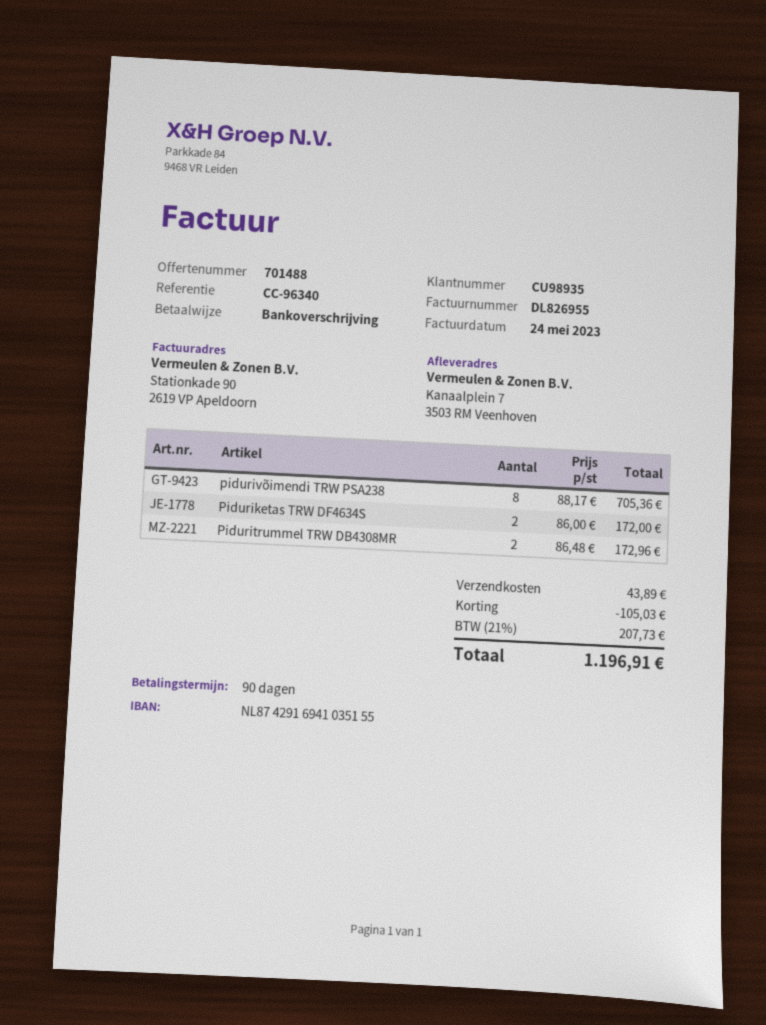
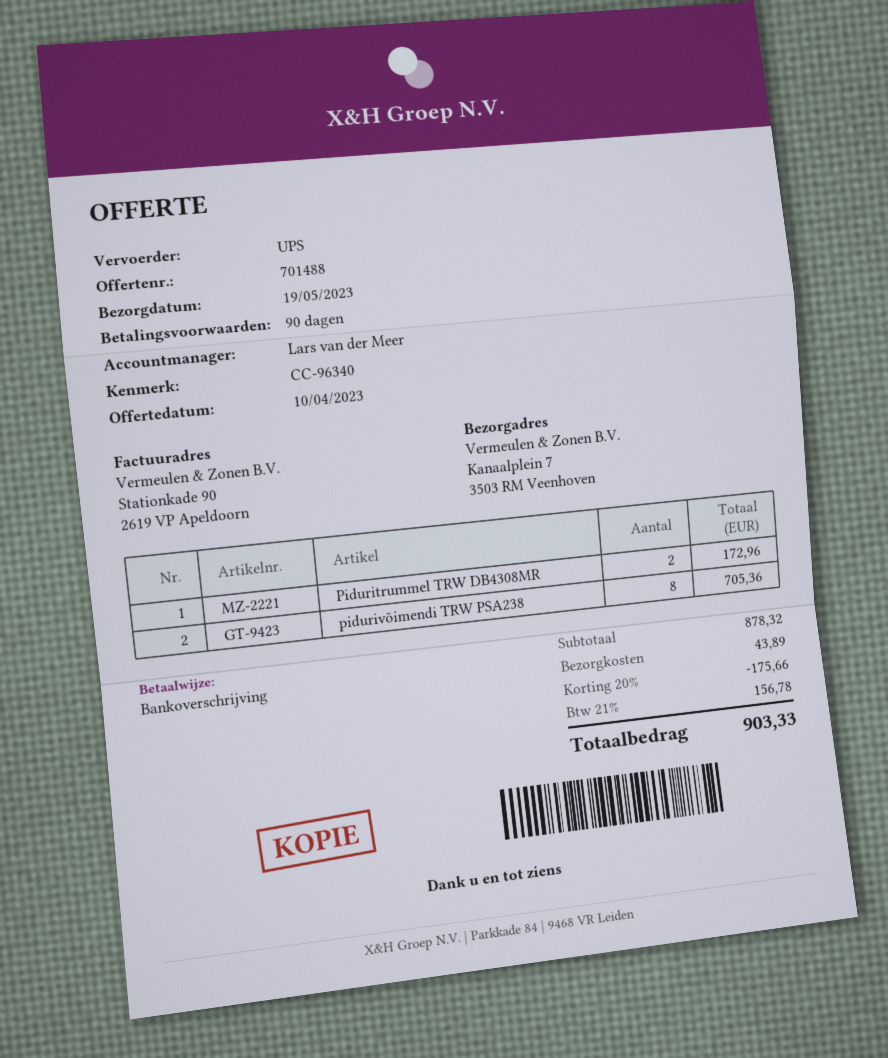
Piduriketas TRW DF4634S: 2 for 172.00 -> none
discount: 105.03 -> 175.66
tax: 21% = 207.73 -> 21% = 156.78
total: 1196.91 -> 903.33

